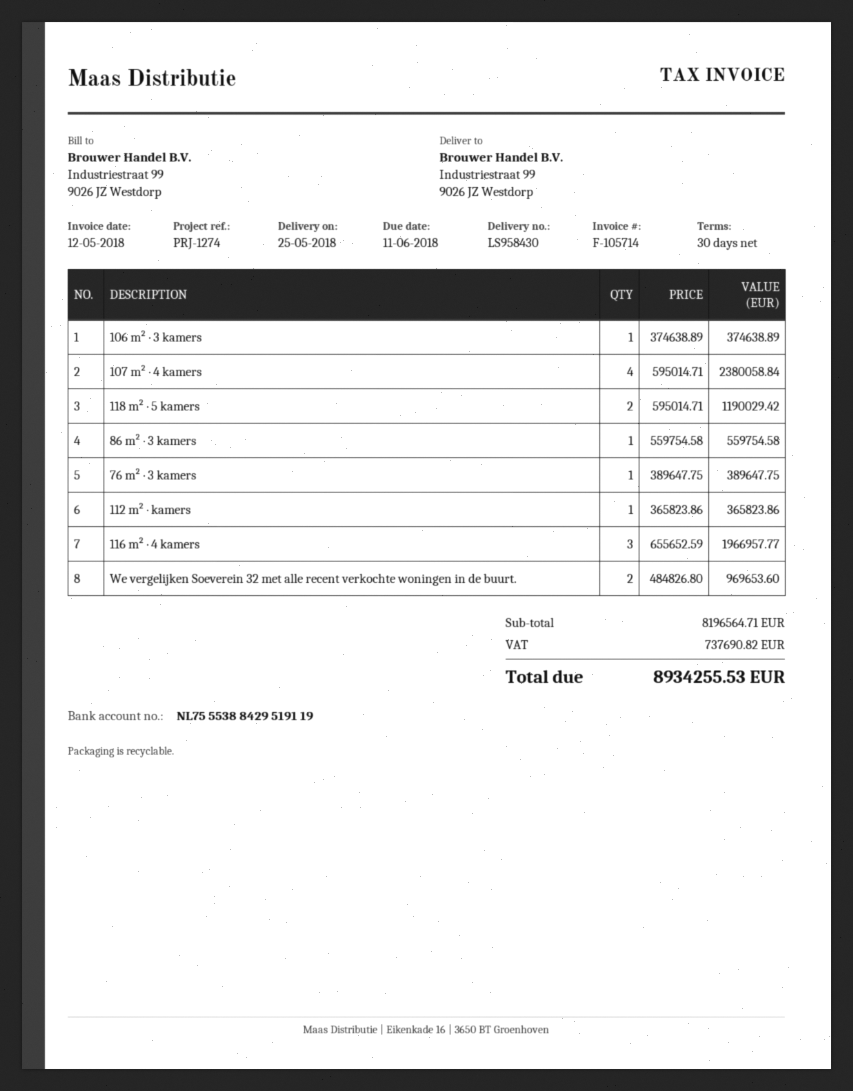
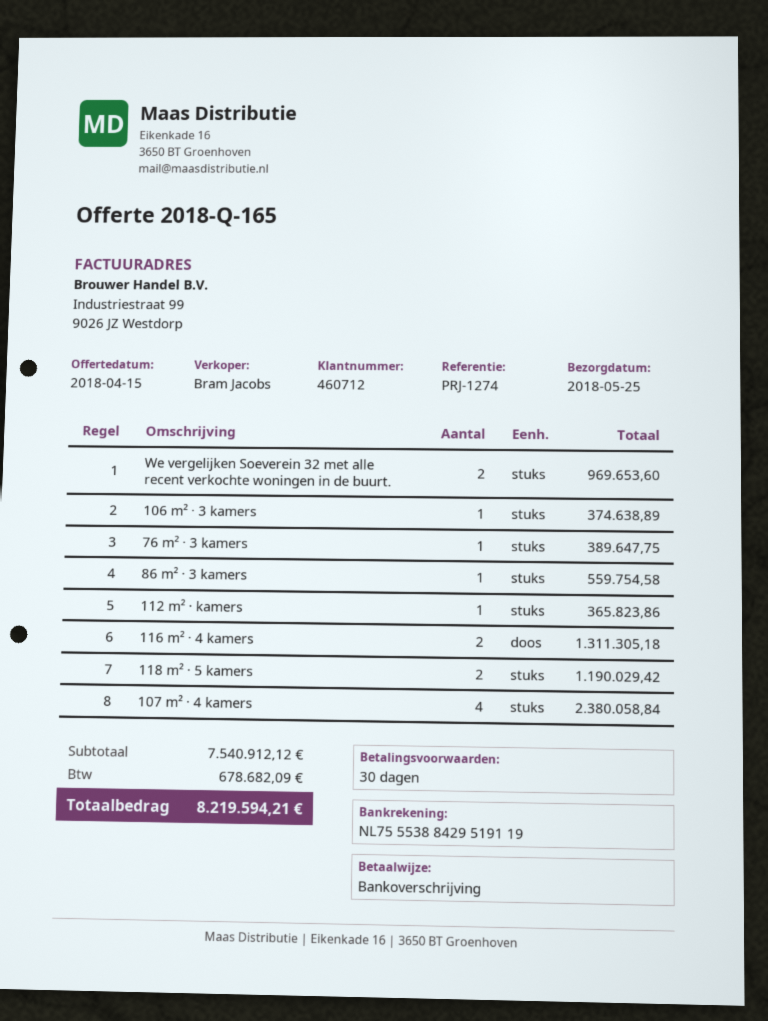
116 m² · 4 kamers: 3 for 1966957.77 -> 2 for 1311305.18
subtotal: 8196564.71 -> 7540912.12
tax: 737690.82 -> 678682.09
total: 8934255.53 -> 8219594.21

